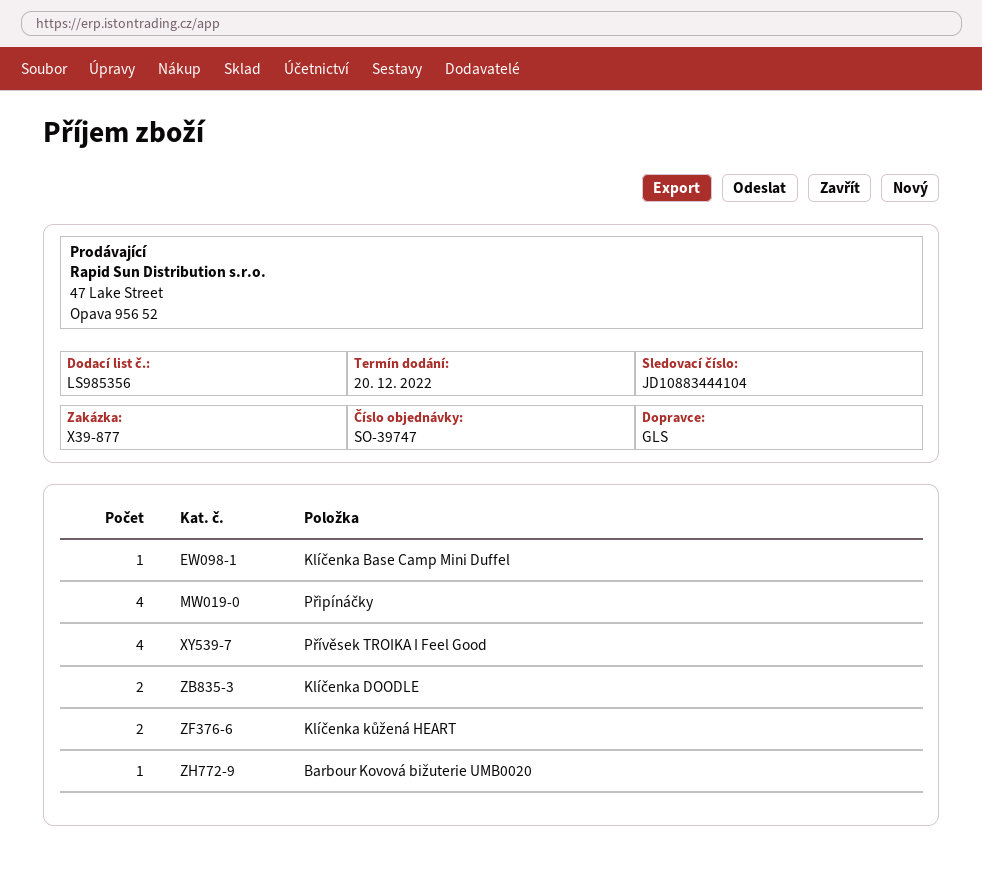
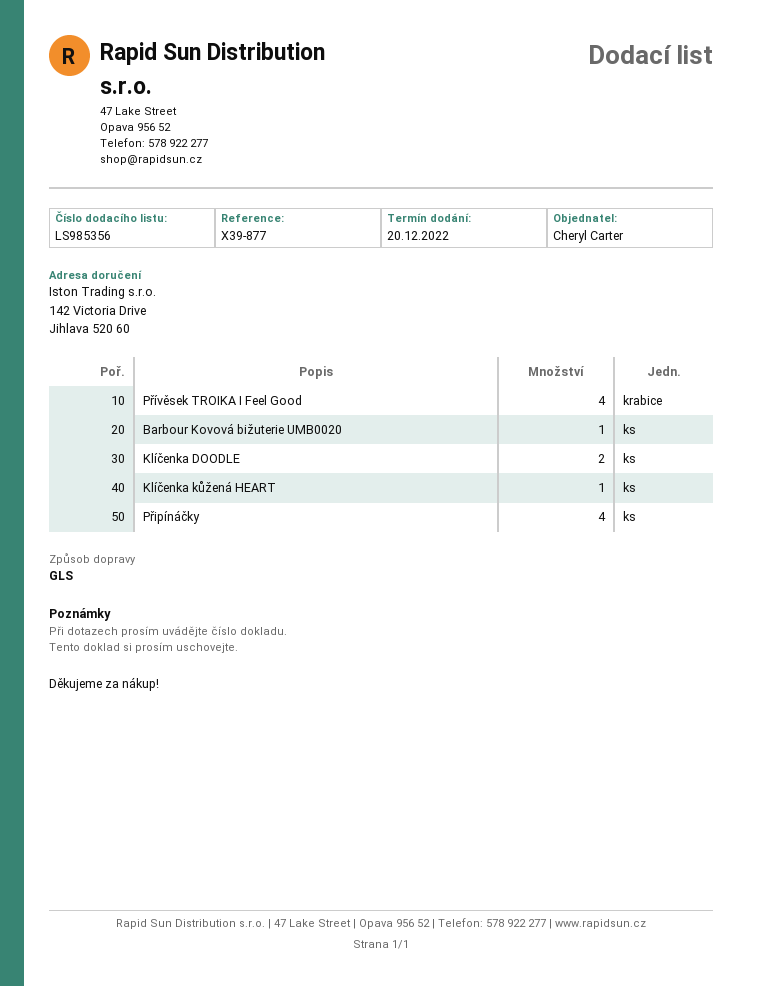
Klíčenka Base Camp Mini Duffel: 1 -> none
Klíčenka kůžená HEART: 2 -> 1

